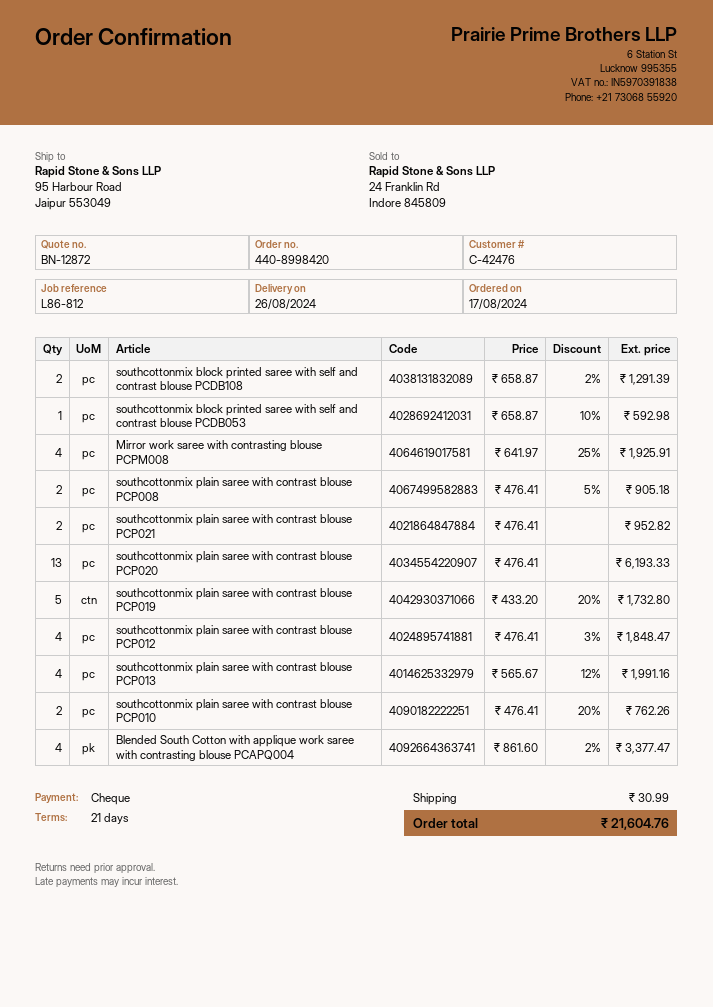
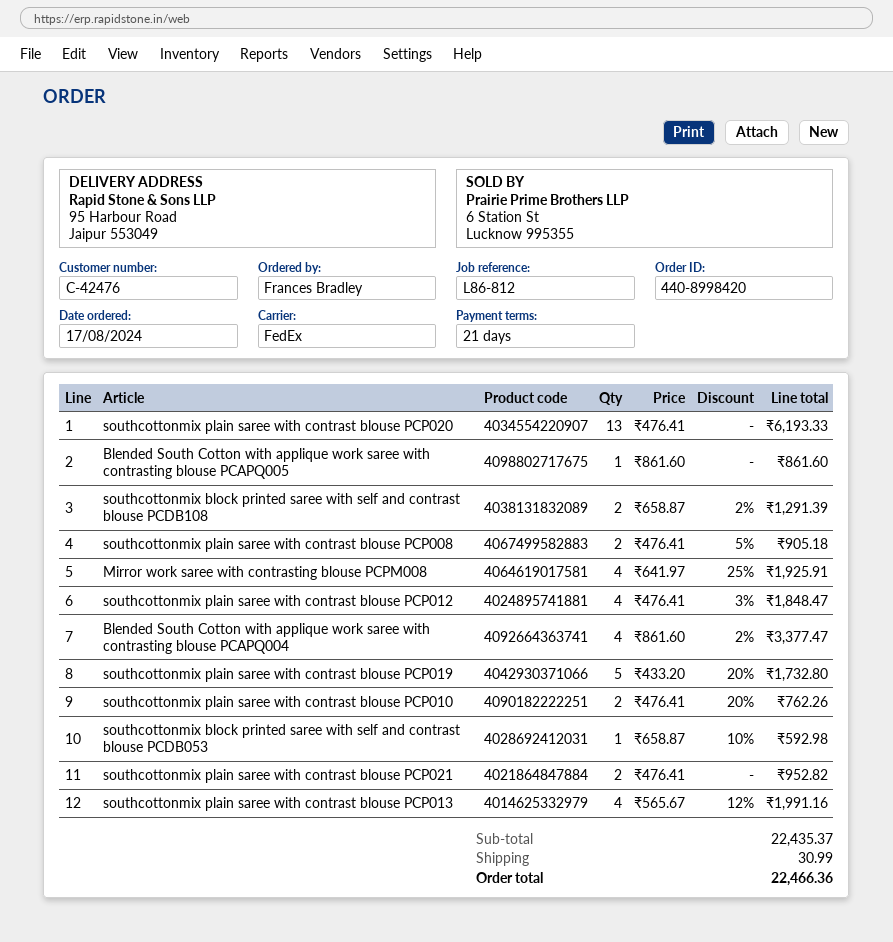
Blended South Cotton with applique work saree with contrasting blouse PCAPQ005: none -> 1 x 861.60 = 861.60
total: 21604.76 -> 22466.36

